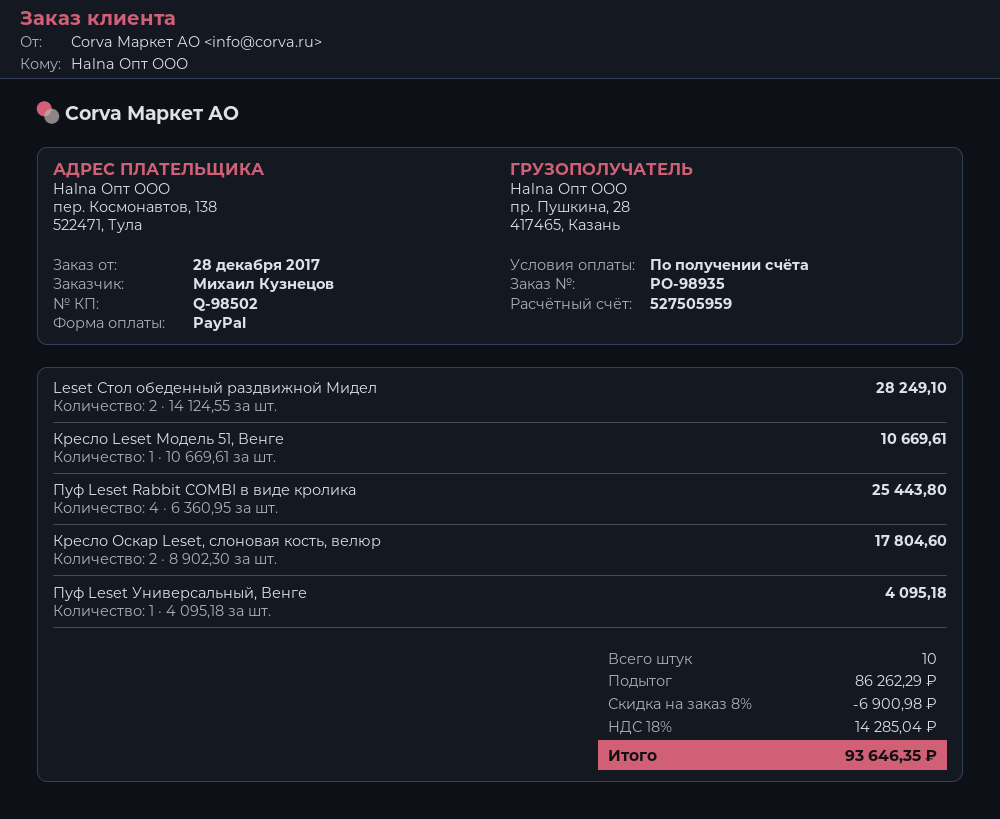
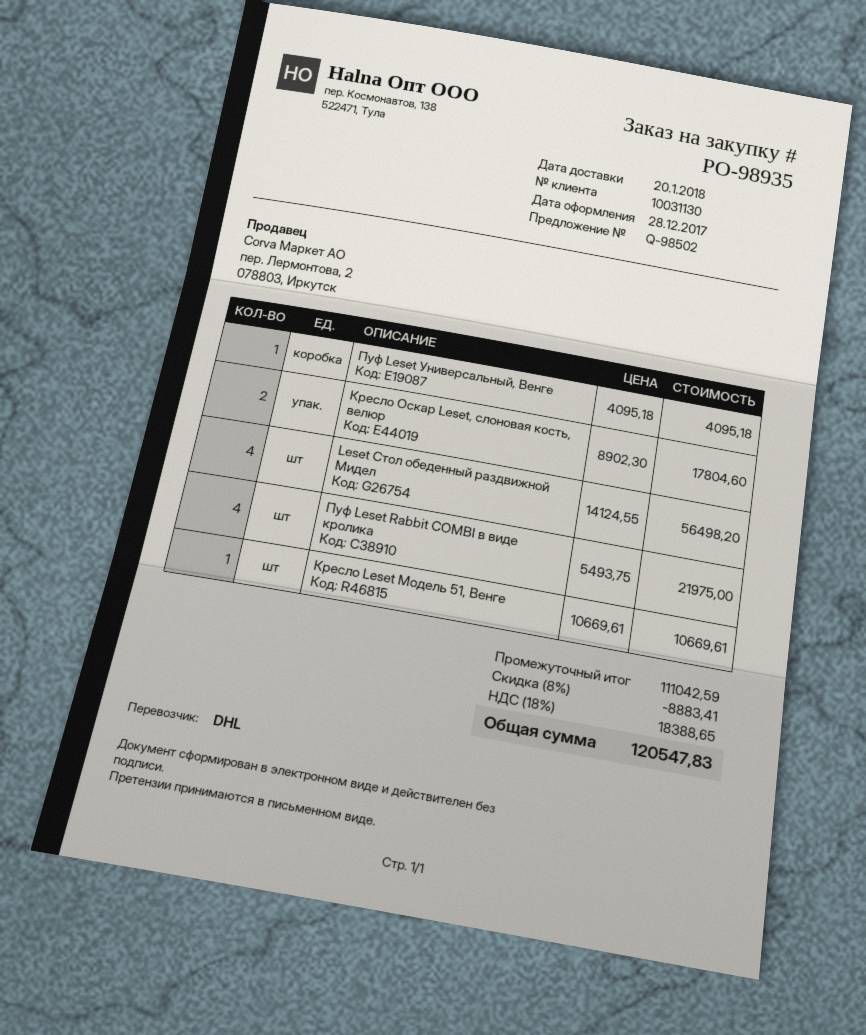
Leset Стол обеденный раздвижной Мидел: 2 x 14124.55 = 28249.10 -> 4 x 14124.55 = 56498.20
Пуф Leset Rabbit COMBI в виде кролика: 4 x 6360.95 = 25443.80 -> 4 x 5493.75 = 21975.00
subtotal: 86262.29 -> 111042.59
discount: 8% = 6900.98 -> 8% = 8883.41
tax: 18% = 14285.04 -> 18% = 18388.65
total: 93646.35 -> 120547.83

